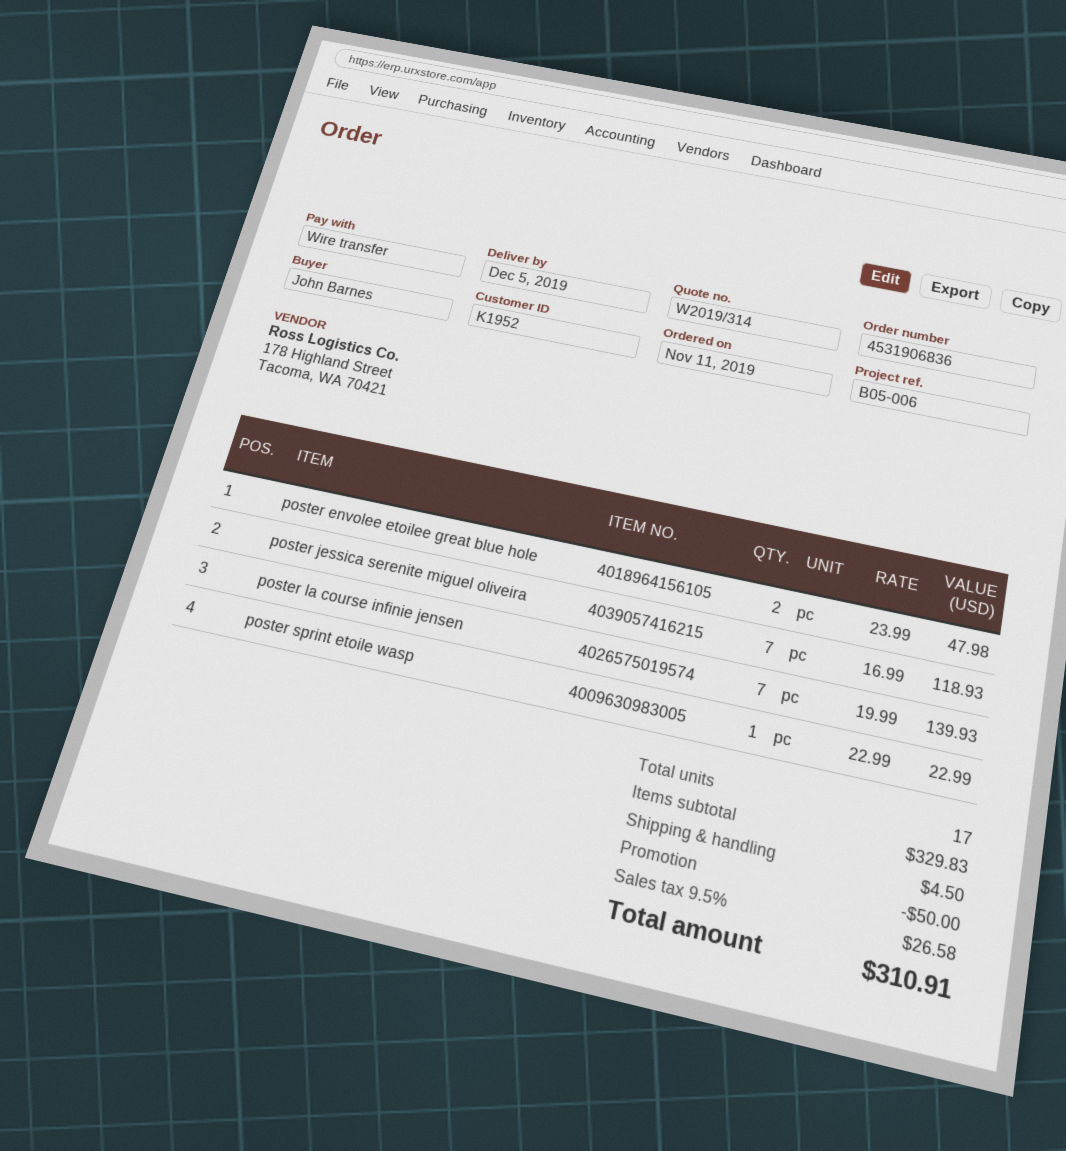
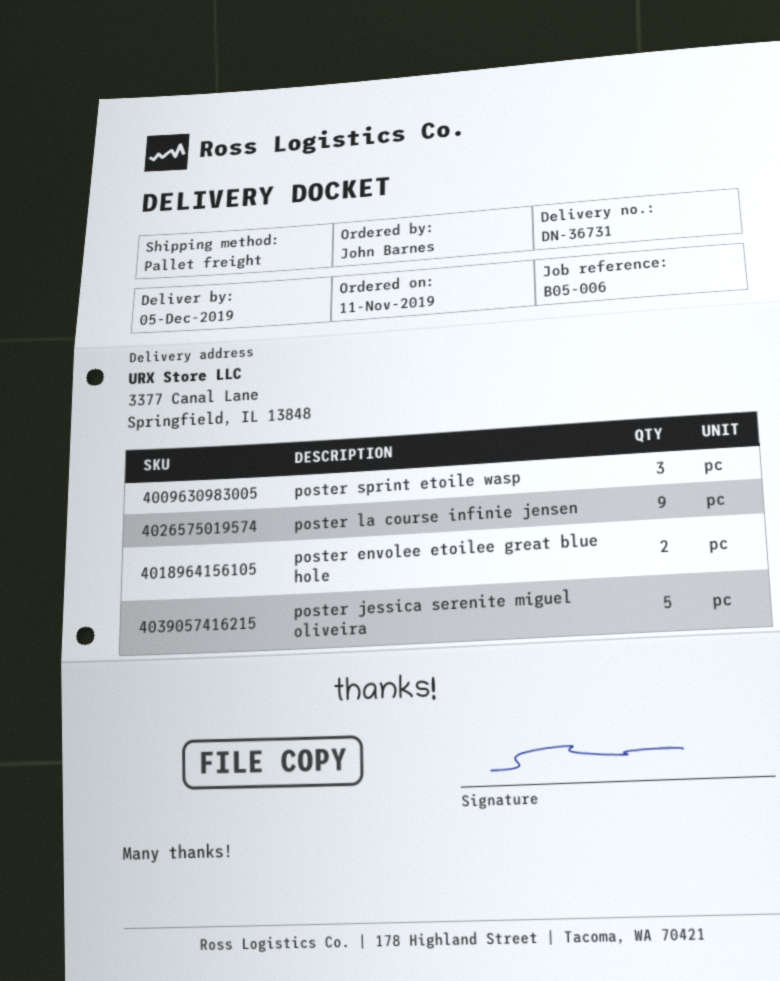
poster jessica serenite miguel oliveira: 7 -> 5
poster la course infinie jensen: 7 -> 9
poster sprint etoile wasp: 1 -> 3

